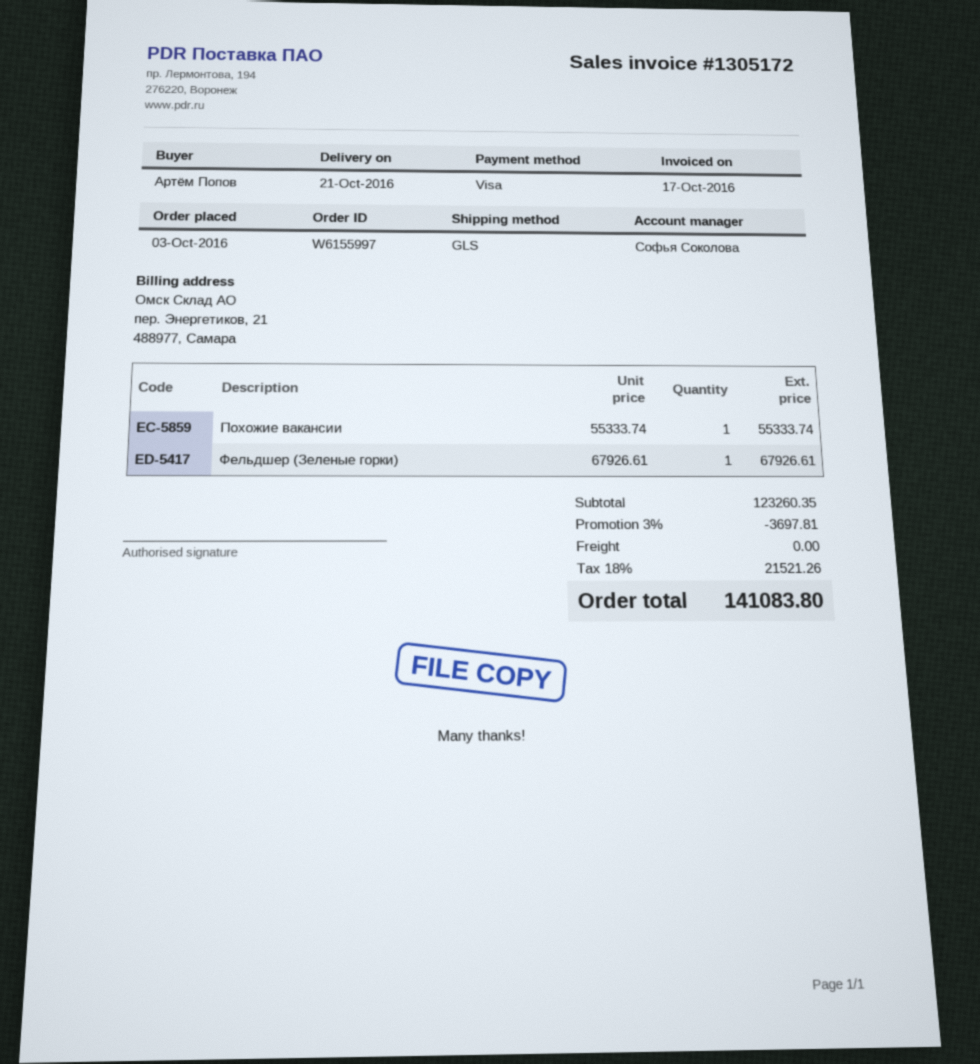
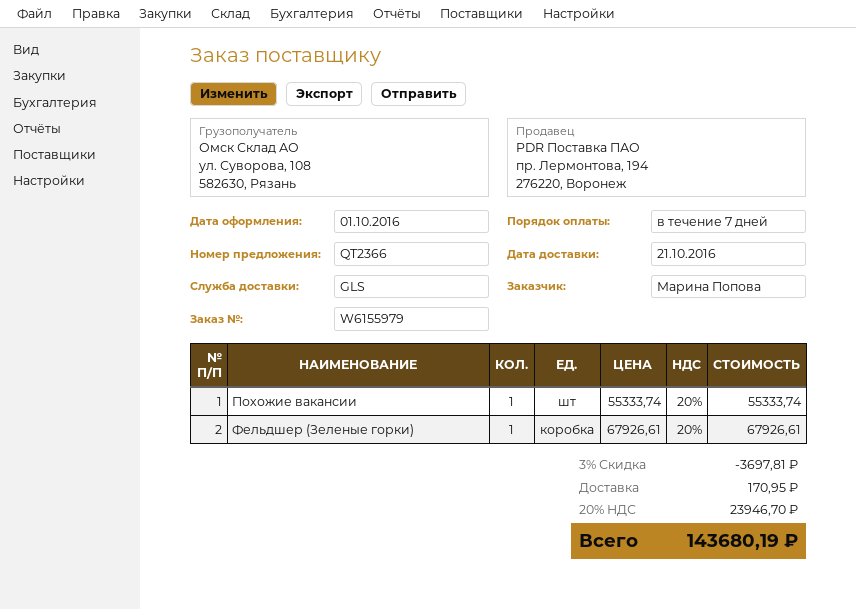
order number: W6155997 -> W6155979
order date: 2016-10-03 -> 2016-10-01
ordered by: Артём Попов -> Марина Попова
shipping: 0.00 -> 170.95
tax: 18% = 21521.26 -> 20% = 23946.70
total: 141083.80 -> 143680.19

